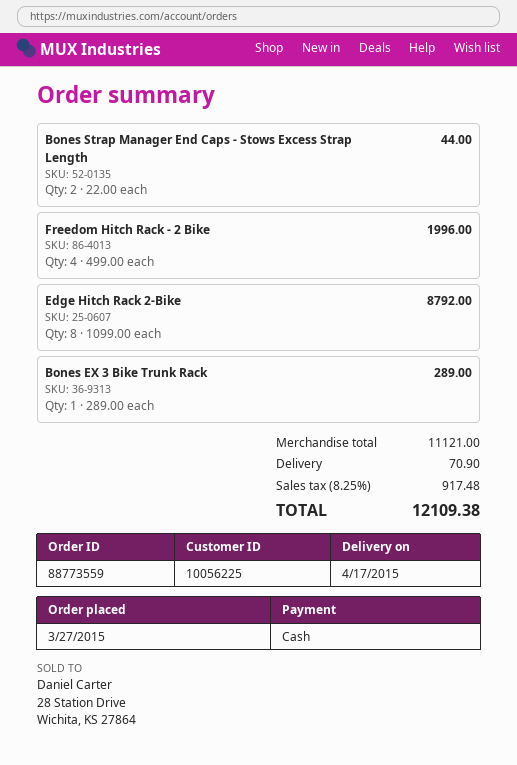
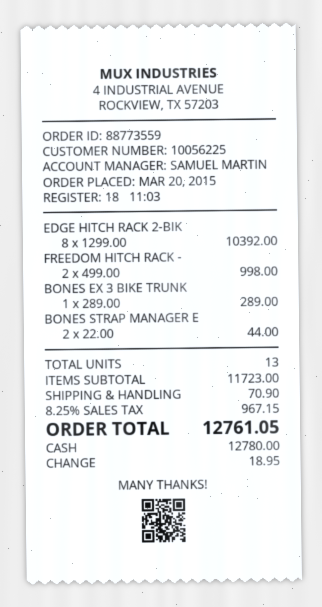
order date: 2015-03-27 -> 2015-03-20
Freedom Hitch Rack - 2 Bike: 4 x 499.00 = 1996.00 -> 2 x 499.00 = 998.00
Edge Hitch Rack 2-Bike: 8 x 1099.00 = 8792.00 -> 8 x 1299.00 = 10392.00
subtotal: 11121.00 -> 11723.00
tax: 8.25% = 917.48 -> 8.25% = 967.15
total: 12109.38 -> 12761.05

